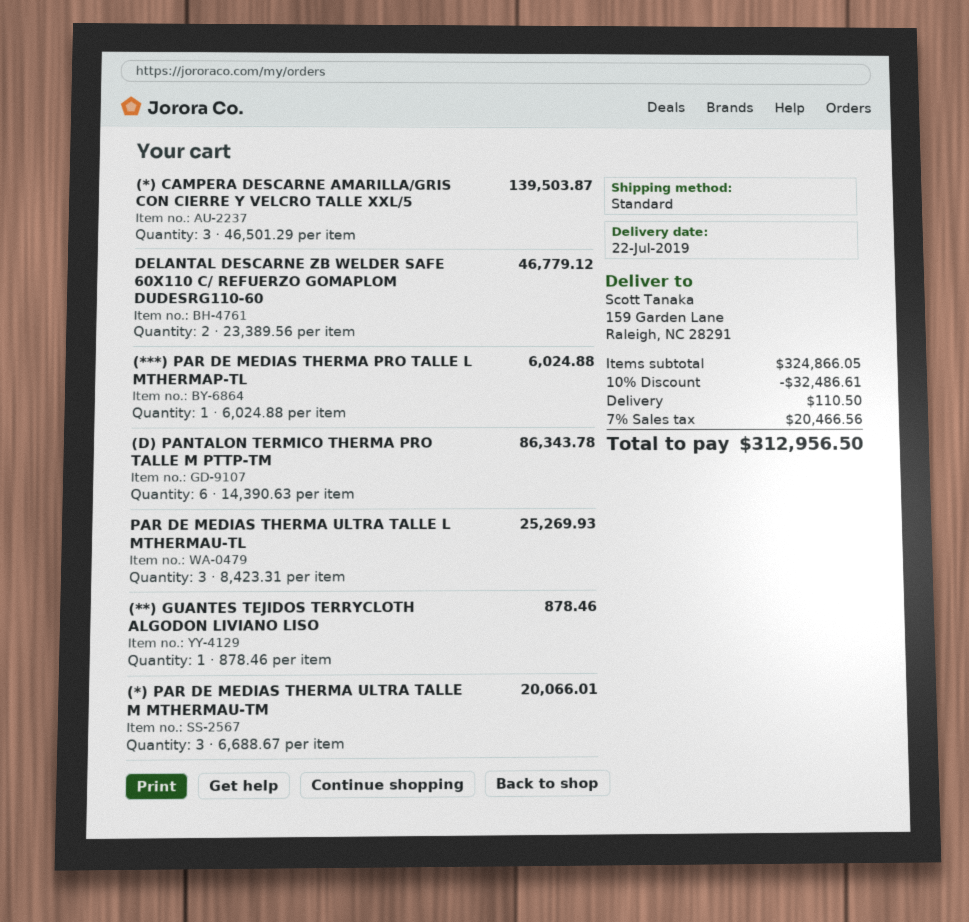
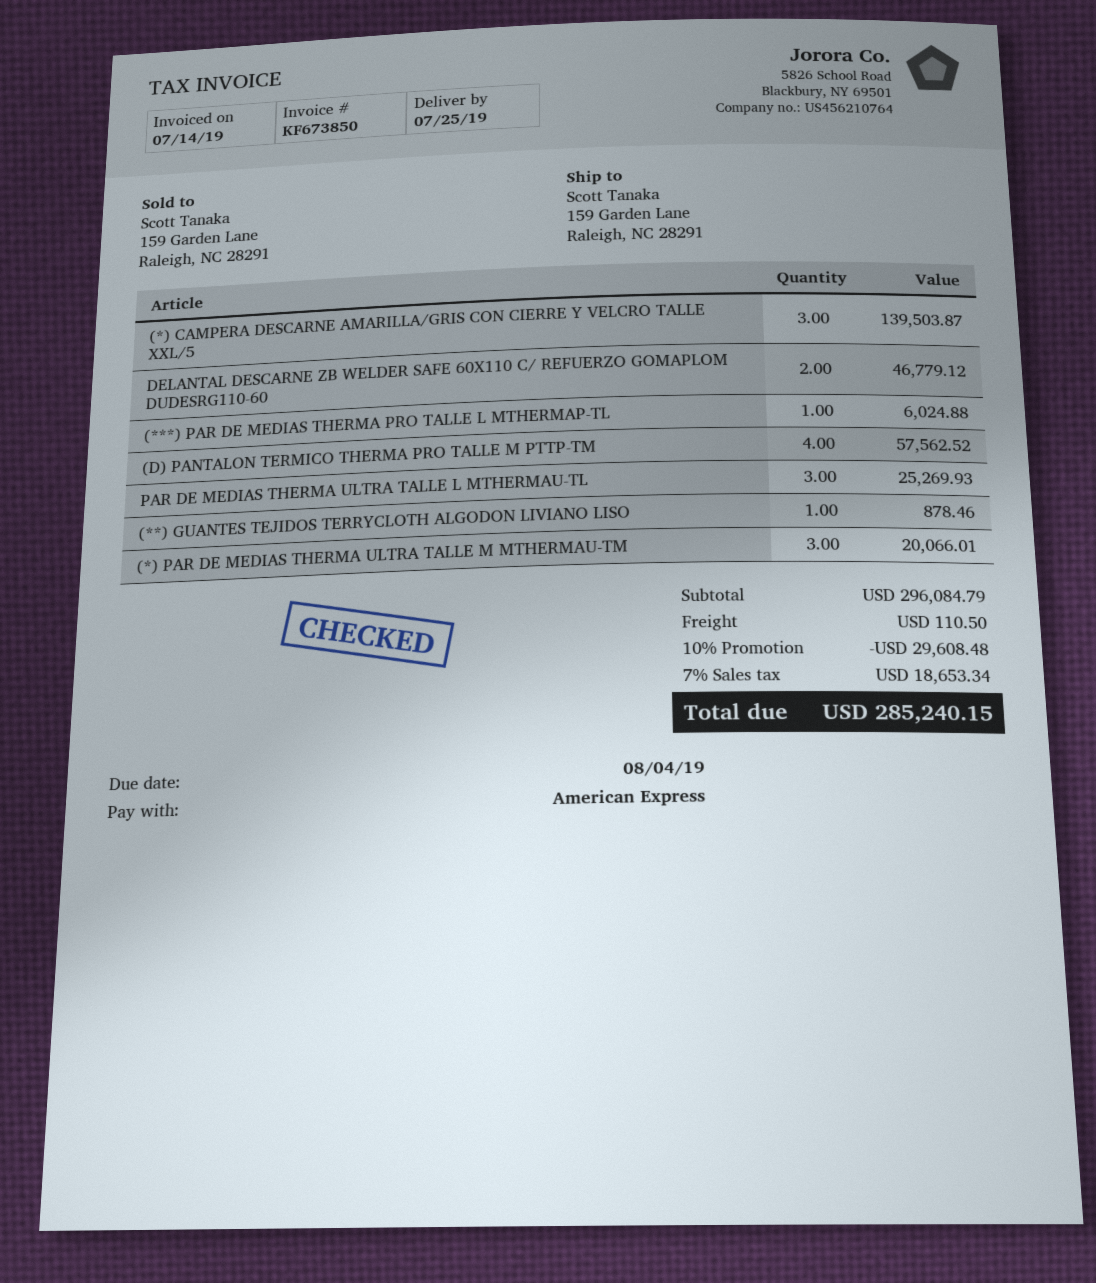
delivery date: 2019-07-22 -> 2019-07-25
(D) PANTALON TERMICO THERMA PRO TALLE M PTTP-TM: 6 for 86343.78 -> 4 for 57562.52
subtotal: 324866.05 -> 296084.79
discount: 10% = 32486.61 -> 10% = 29608.48
tax: 7% = 20466.56 -> 7% = 18653.34
total: 312956.50 -> 285240.15

